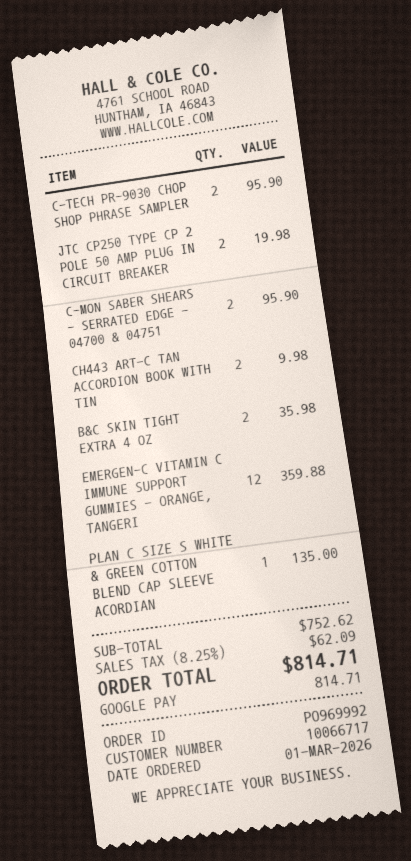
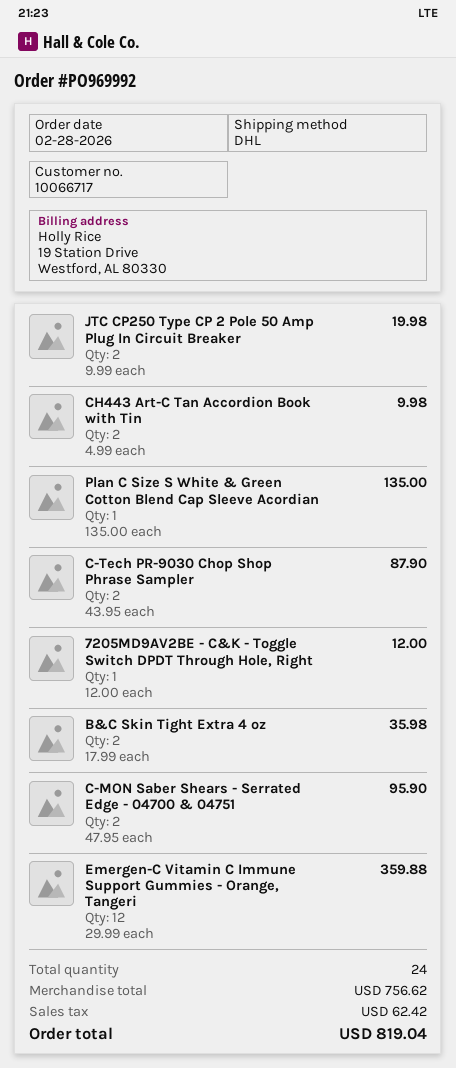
order date: 2026-03-01 -> 2026-02-28
C-TECH PR-9030 CHOP SHOP PHRASE SAMPLER: 2 for 95.90 -> 2 for 87.90
7205MD9AV2BE - C&K - Toggle Switch DPDT Through Hole, Right: none -> 1 for 12.00
subtotal: 752.62 -> 756.62
tax: 62.09 -> 62.42
total: 814.71 -> 819.04

